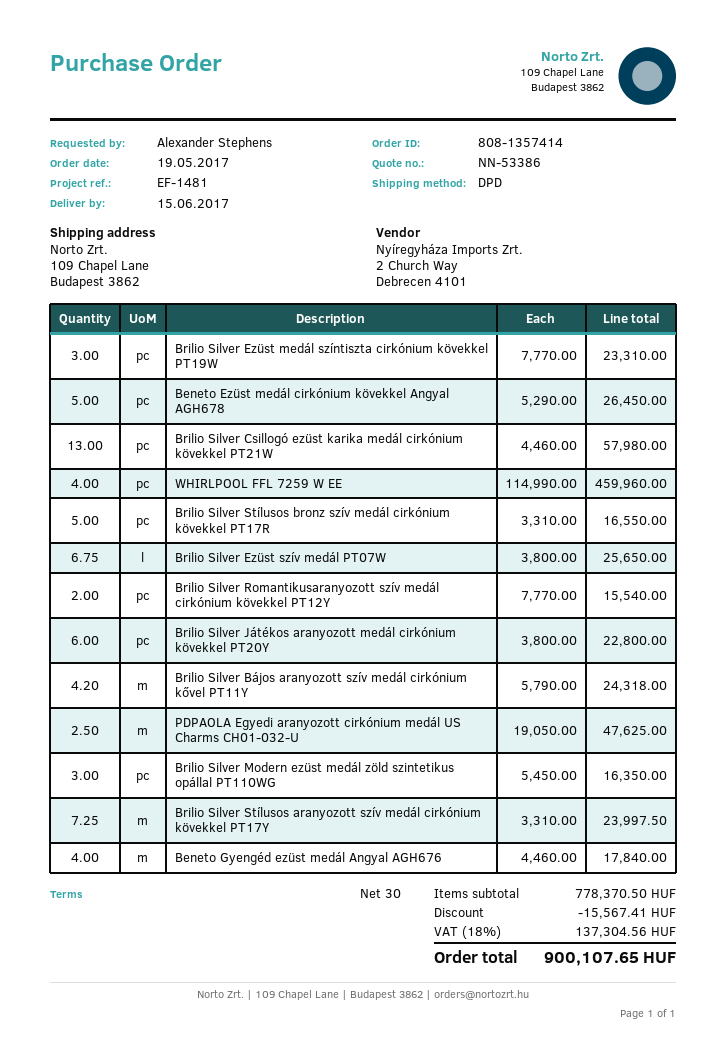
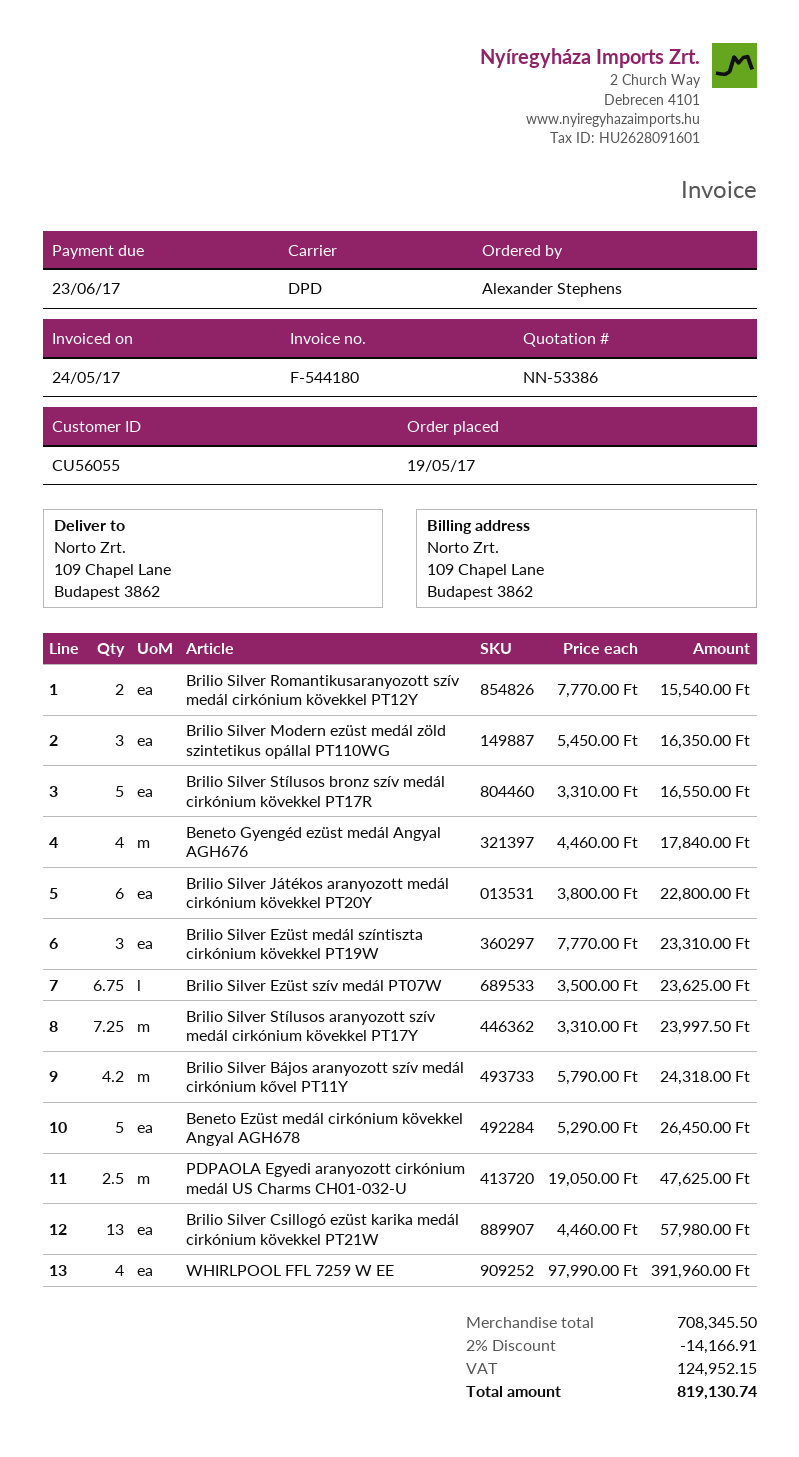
WHIRLPOOL FFL 7259 W EE: 4 x 114990.00 = 459960.00 -> 4 x 97990.00 = 391960.00
Brilio Silver Ezüst szív medál PT07W: 6.75 x 3800.00 = 25650.00 -> 6.75 x 3500.00 = 23625.00
subtotal: 778370.50 -> 708345.50
discount: 15567.41 -> 14166.91
tax: 137304.56 -> 124952.15
total: 900107.65 -> 819130.74

